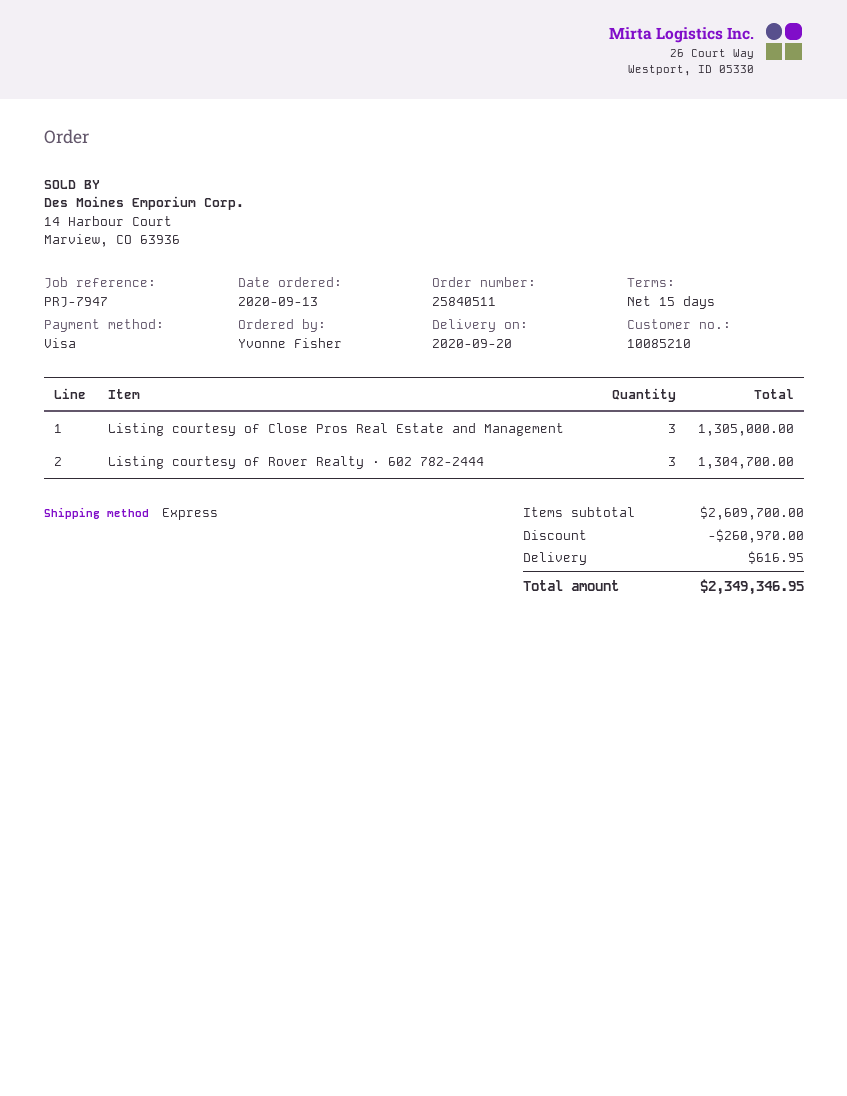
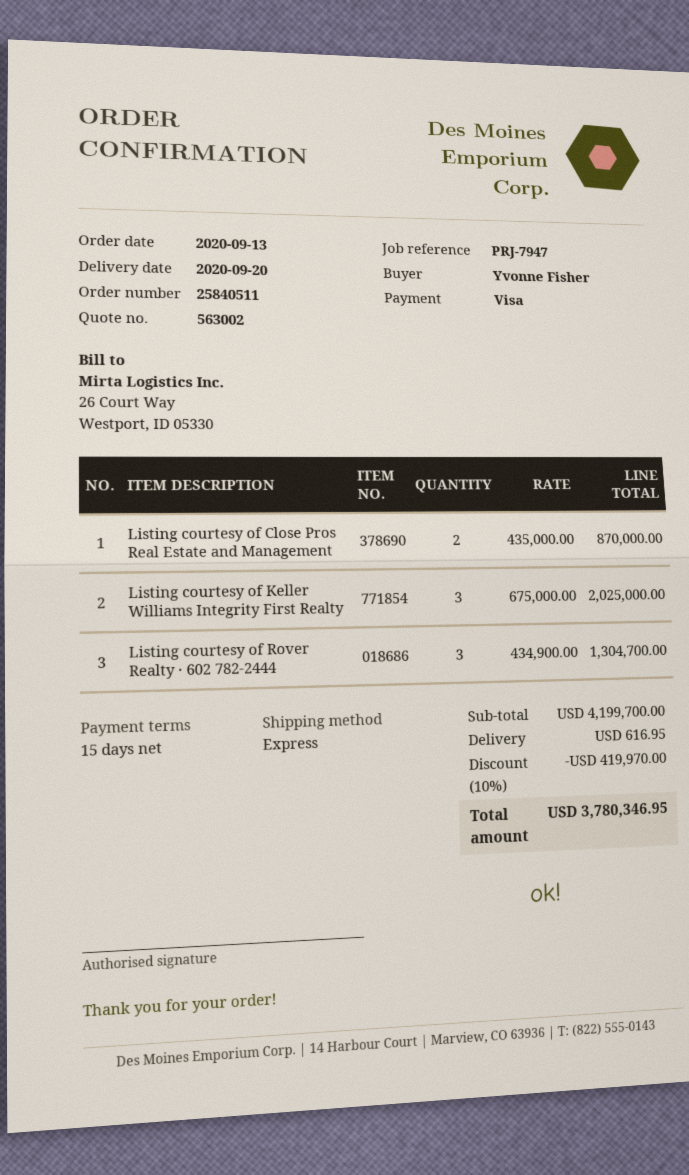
Listing courtesy of Close Pros Real Estate and Management: 3 for 1305000.00 -> 2 for 870000.00
Listing courtesy of Keller Williams Integrity First Realty: none -> 3 for 2025000.00
subtotal: 2609700.00 -> 4199700.00
discount: 260970.00 -> 419970.00
total: 2349346.95 -> 3780346.95

